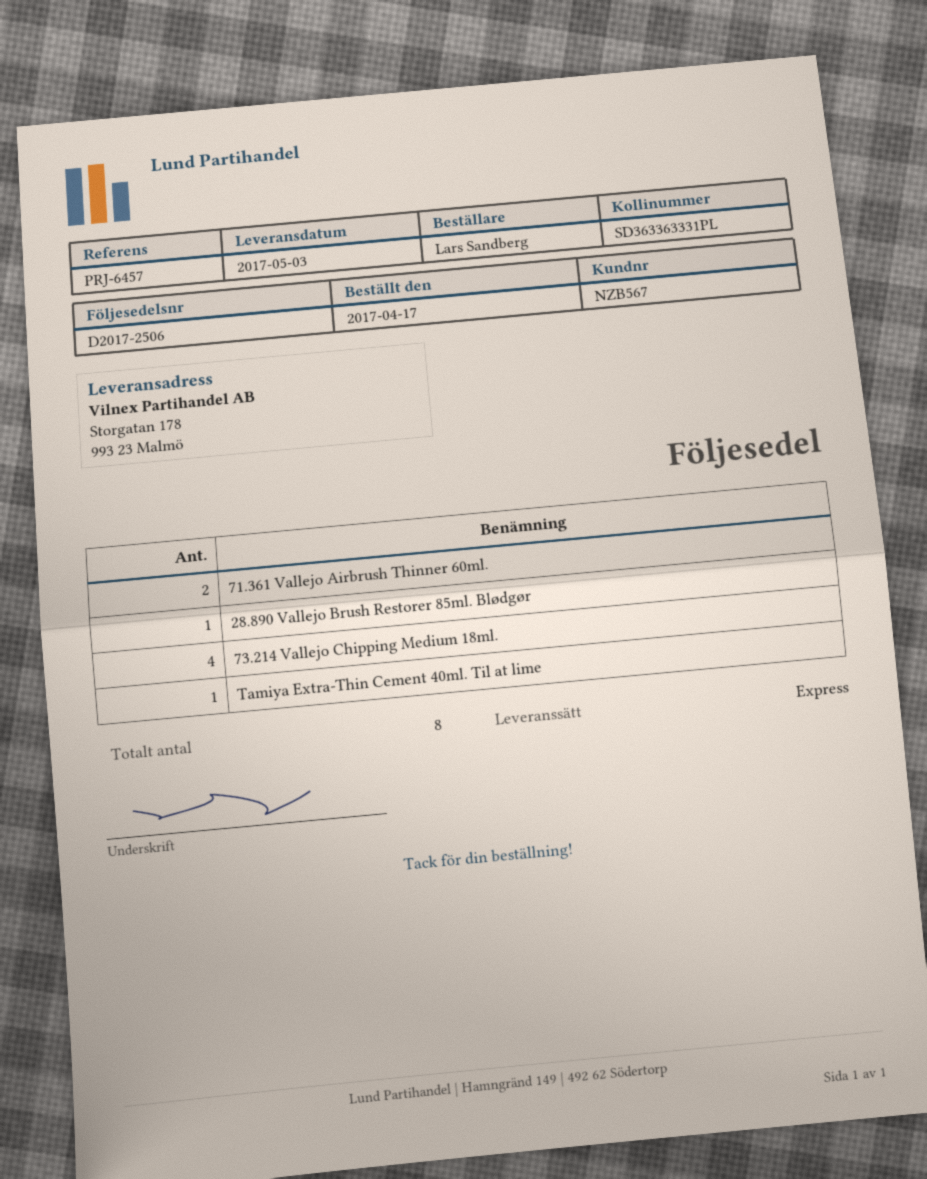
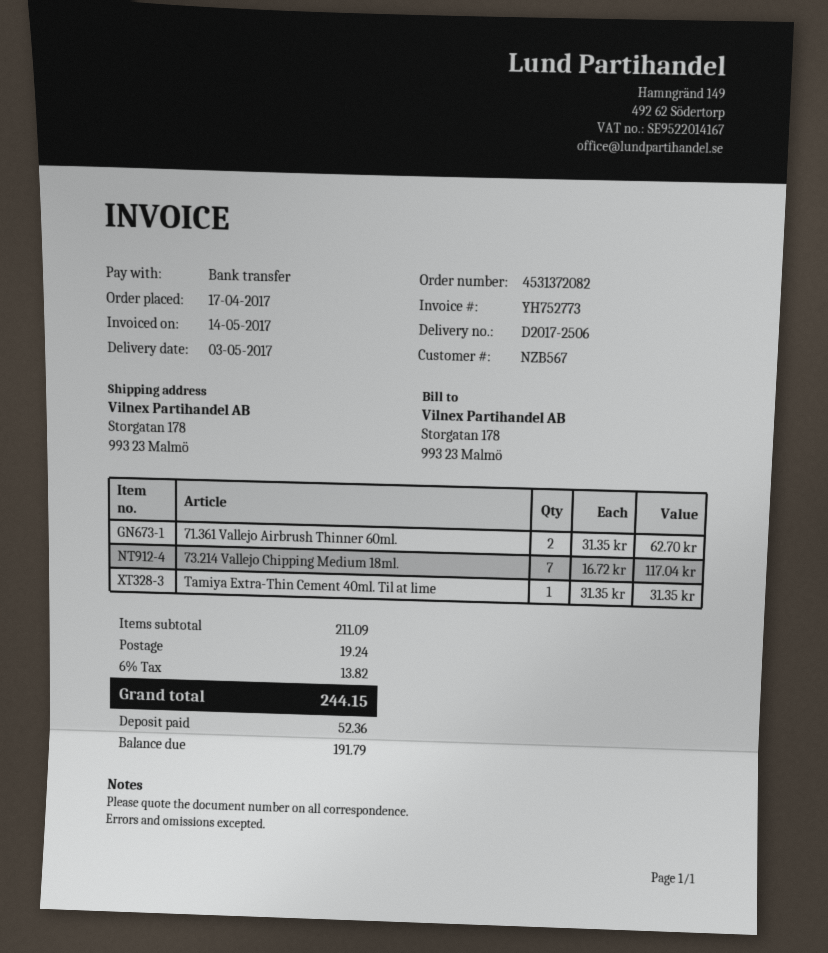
28.890 Vallejo Brush Restorer 85ml. Blødgør: 1 -> none
73.214 Vallejo Chipping Medium 18ml.: 4 -> 7

